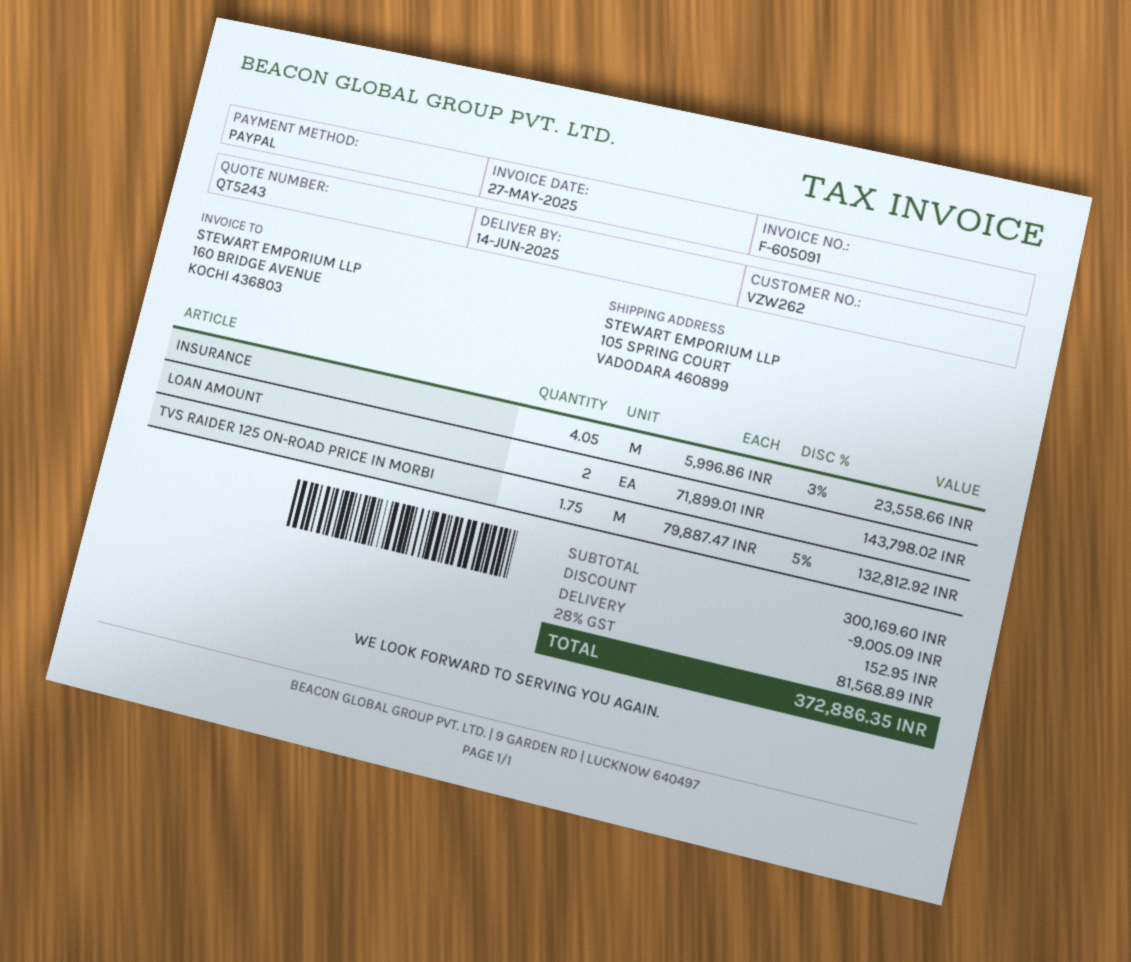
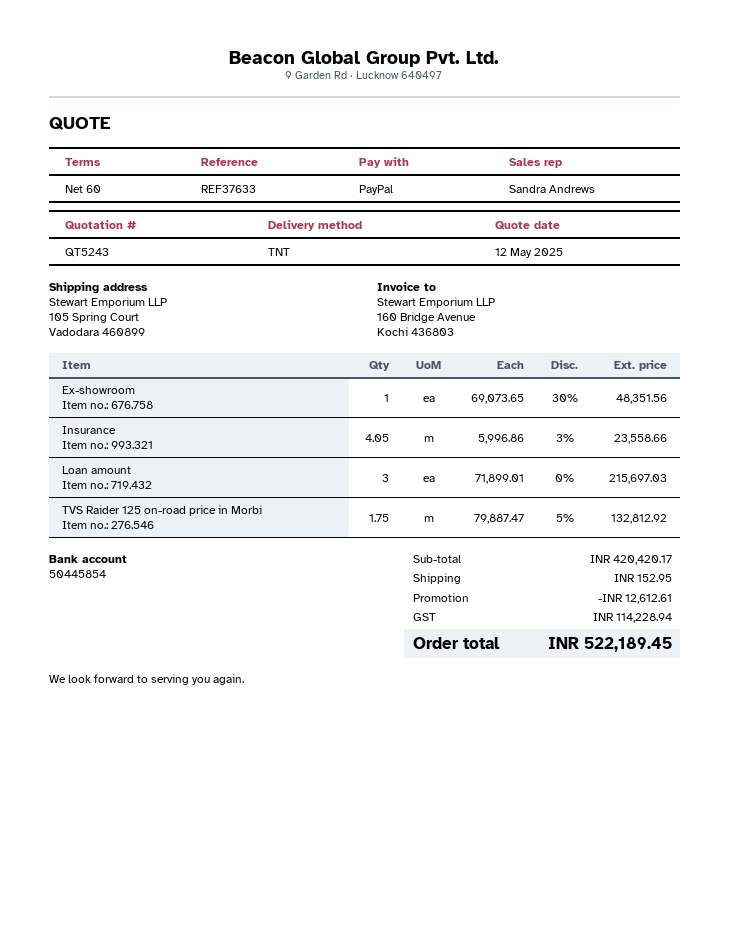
LOAN AMOUNT: 2 x 71899.01 = 143798.02 -> 3 x 71899.01 = 215697.03
Ex-showroom: none -> 1 x 69073.65 - 30% = 48351.56
subtotal: 300169.60 -> 420420.17
discount: 9005.09 -> 12612.61
tax: 81568.89 -> 114228.94
total: 372886.35 -> 522189.45

